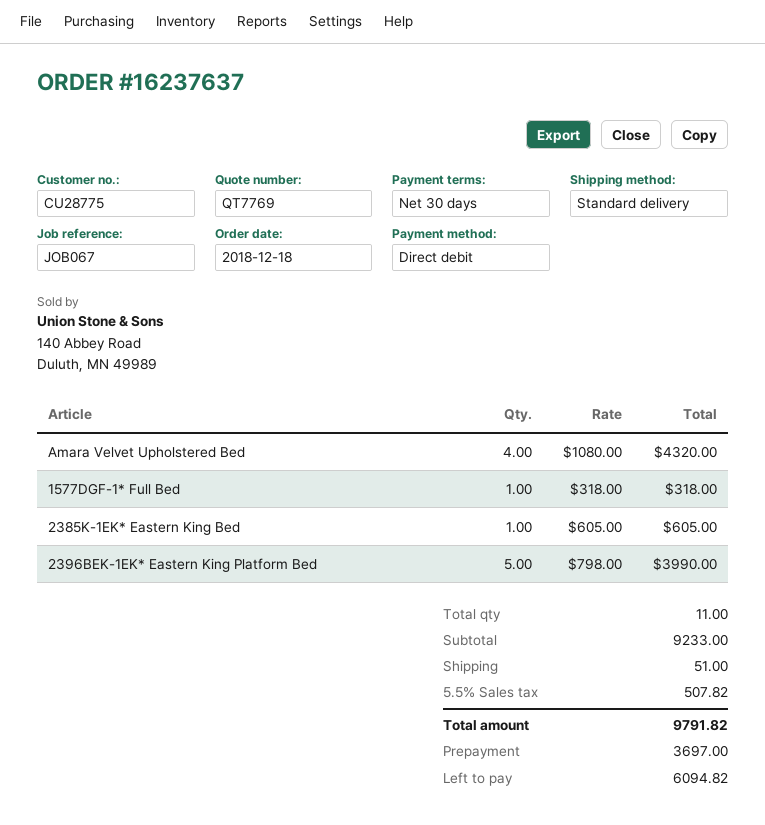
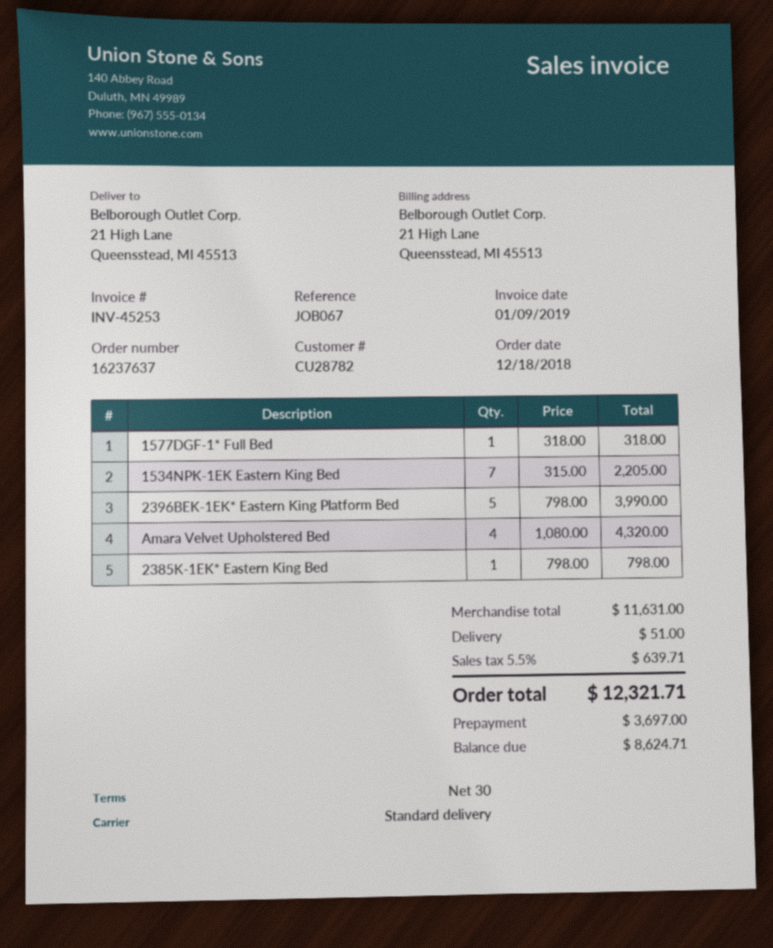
customer number: CU28775 -> CU28782
2385K-1EK* Eastern King Bed: 1 x 605.00 = 605.00 -> 1 x 798.00 = 798.00
1534NPK-1EK Eastern King Bed: none -> 7 x 315.00 = 2205.00
subtotal: 9233.00 -> 11631.00
tax: 5.5% = 507.82 -> 5.5% = 639.71
total: 9791.82 -> 12321.71
balance: 6094.82 -> 8624.71

